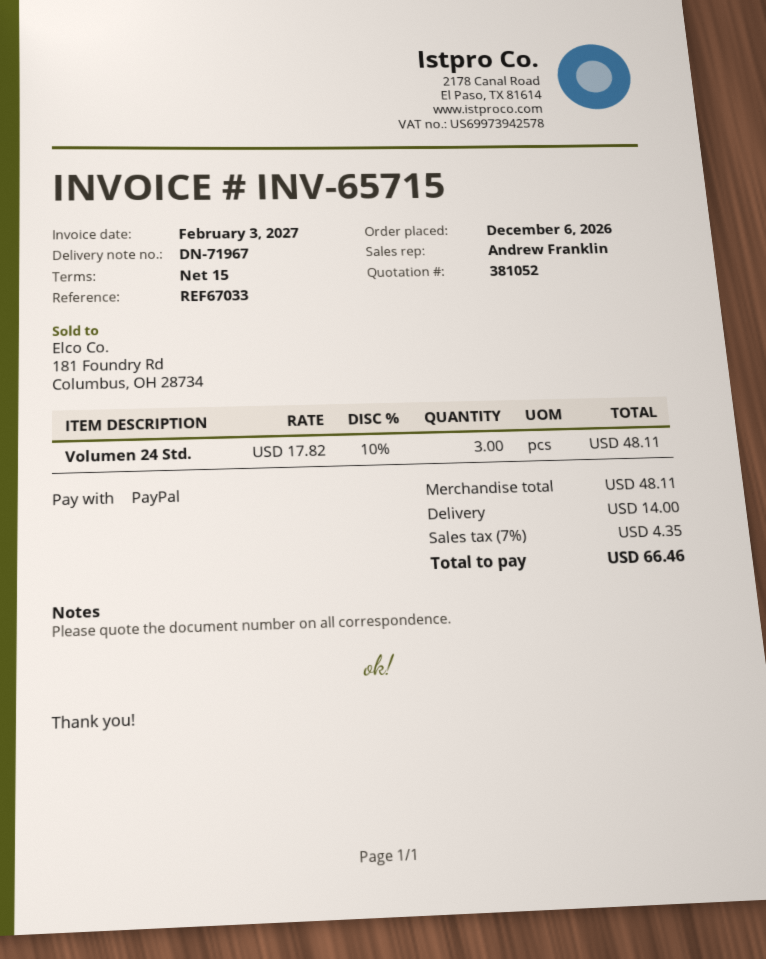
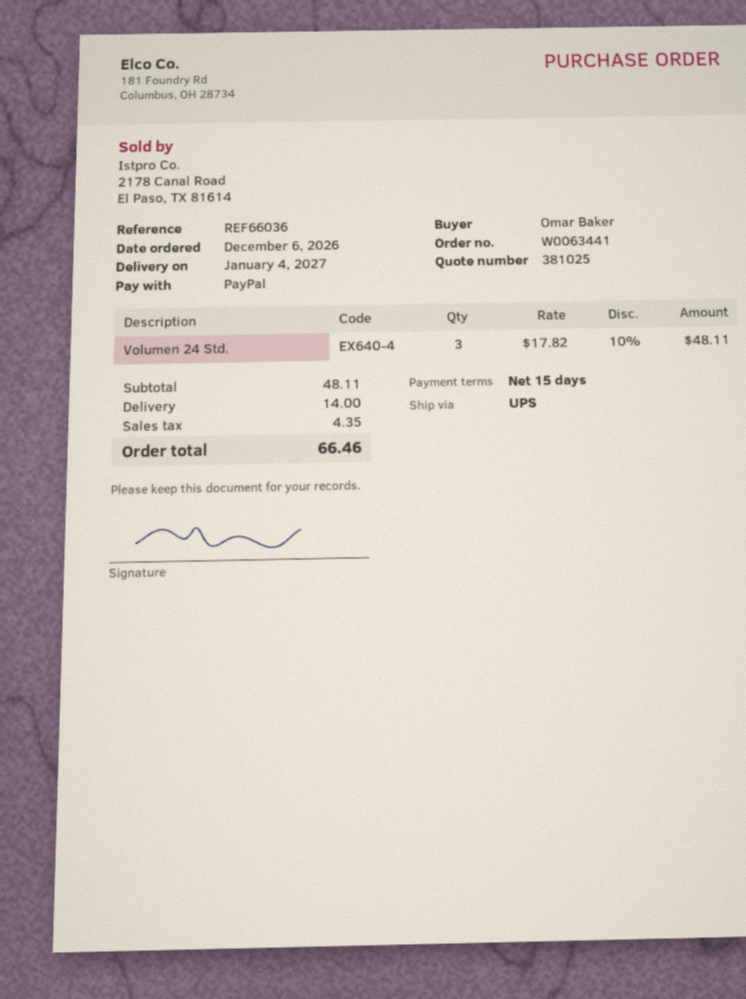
quote number: 381052 -> 381025
reference: REF67033 -> REF66036

